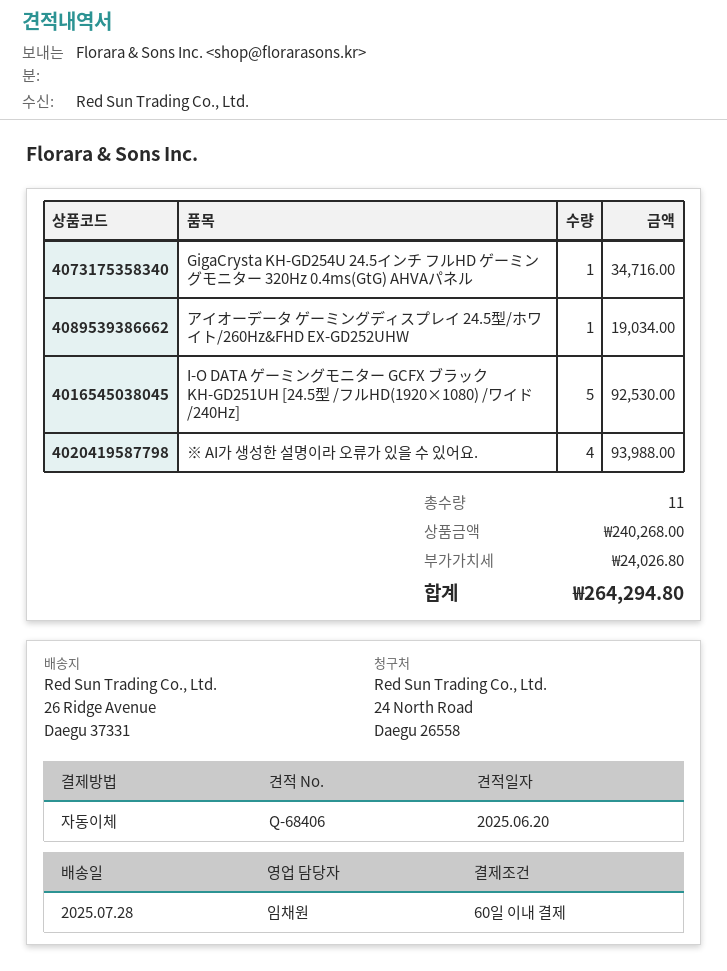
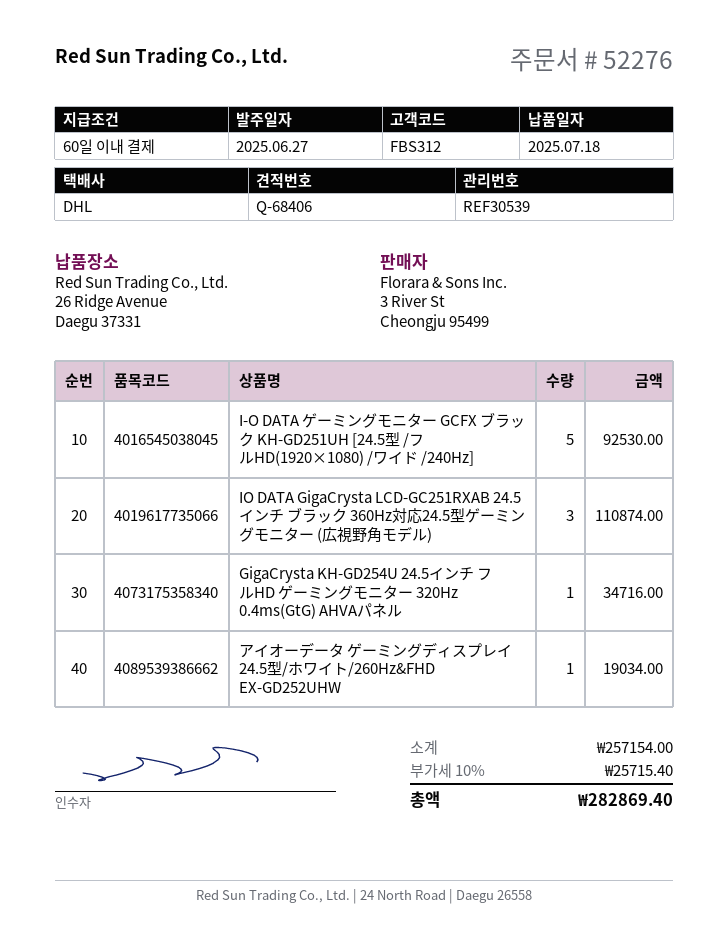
delivery date: 2025-07-28 -> 2025-07-18
※ AI가 생성한 설명이라 오류가 있을 수 있어요.: 4 for 93988.00 -> none
IO DATA GigaCrysta LCD-GC251RXAB 24.5インチ ブラック 360Hz対応24.5型ゲーミングモニター (広視野角モデル): none -> 3 for 110874.00
subtotal: 240268.00 -> 257154.00
tax: 24026.80 -> 25715.40
total: 264294.80 -> 282869.40

